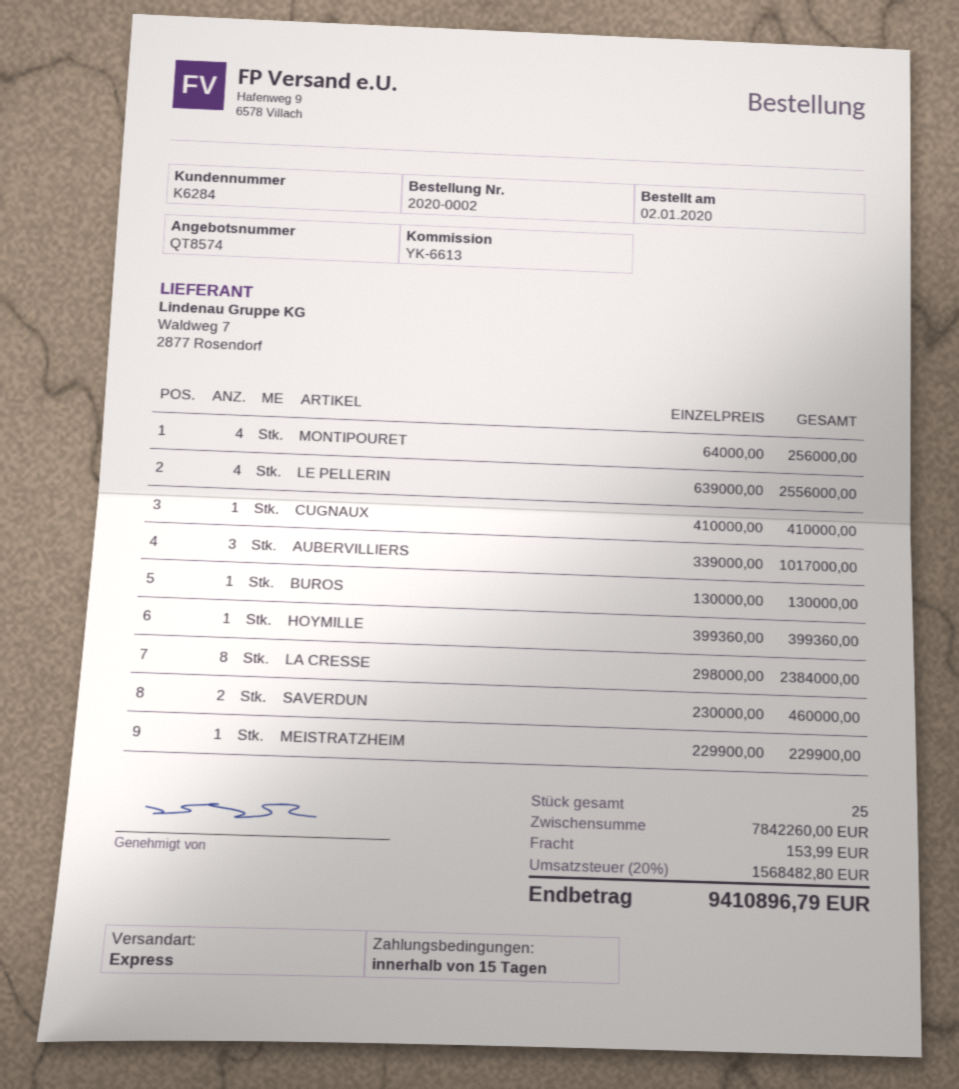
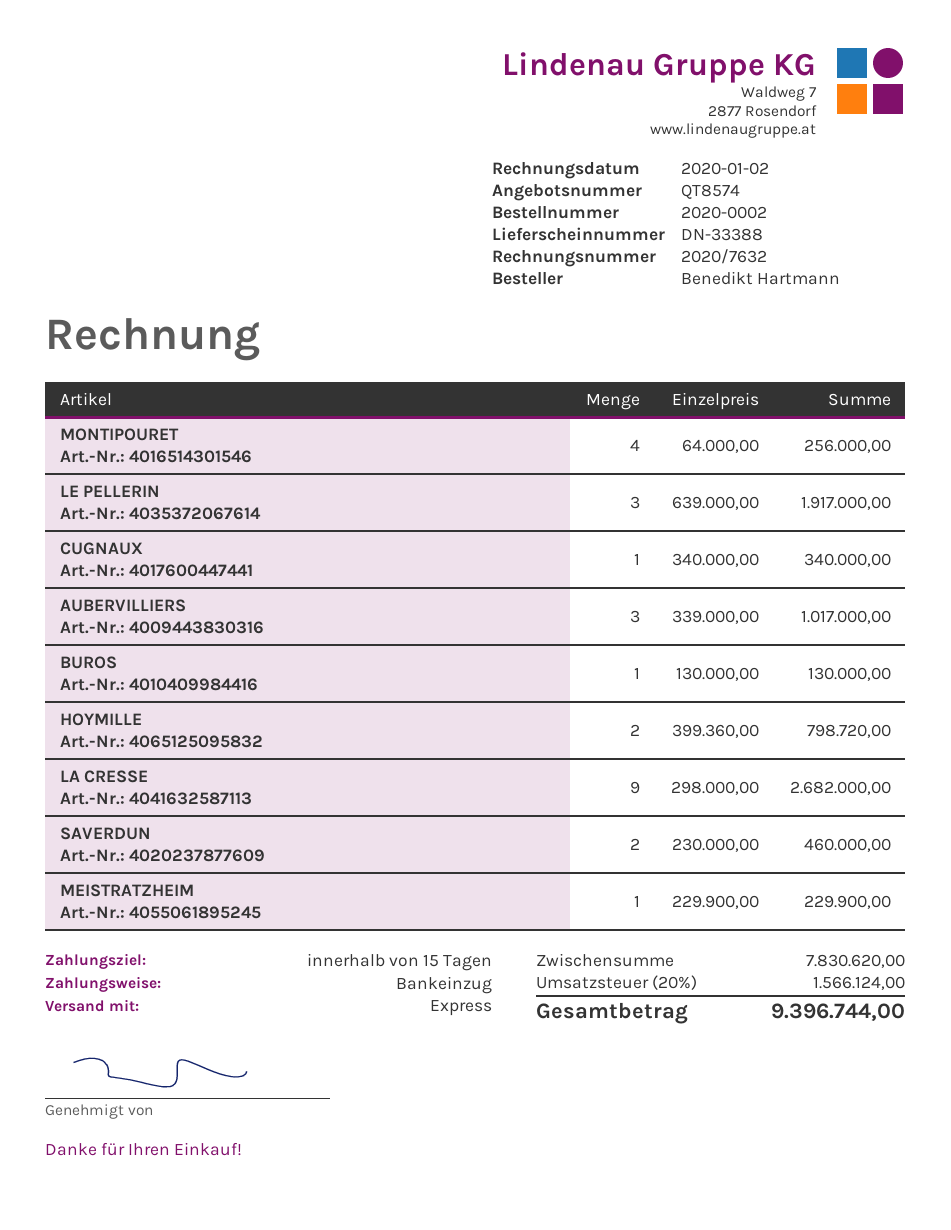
LE PELLERIN: 4 x 639000.00 = 2556000.00 -> 3 x 639000.00 = 1917000.00
CUGNAUX: 1 x 410000.00 = 410000.00 -> 1 x 340000.00 = 340000.00
HOYMILLE: 1 x 399360.00 = 399360.00 -> 2 x 399360.00 = 798720.00
LA CRESSE: 8 x 298000.00 = 2384000.00 -> 9 x 298000.00 = 2682000.00
subtotal: 7842260.00 -> 7830620.00
shipping: 153.99 -> none
tax: 20% = 1568482.80 -> 20% = 1566124.00
total: 9410896.79 -> 9396744.00

